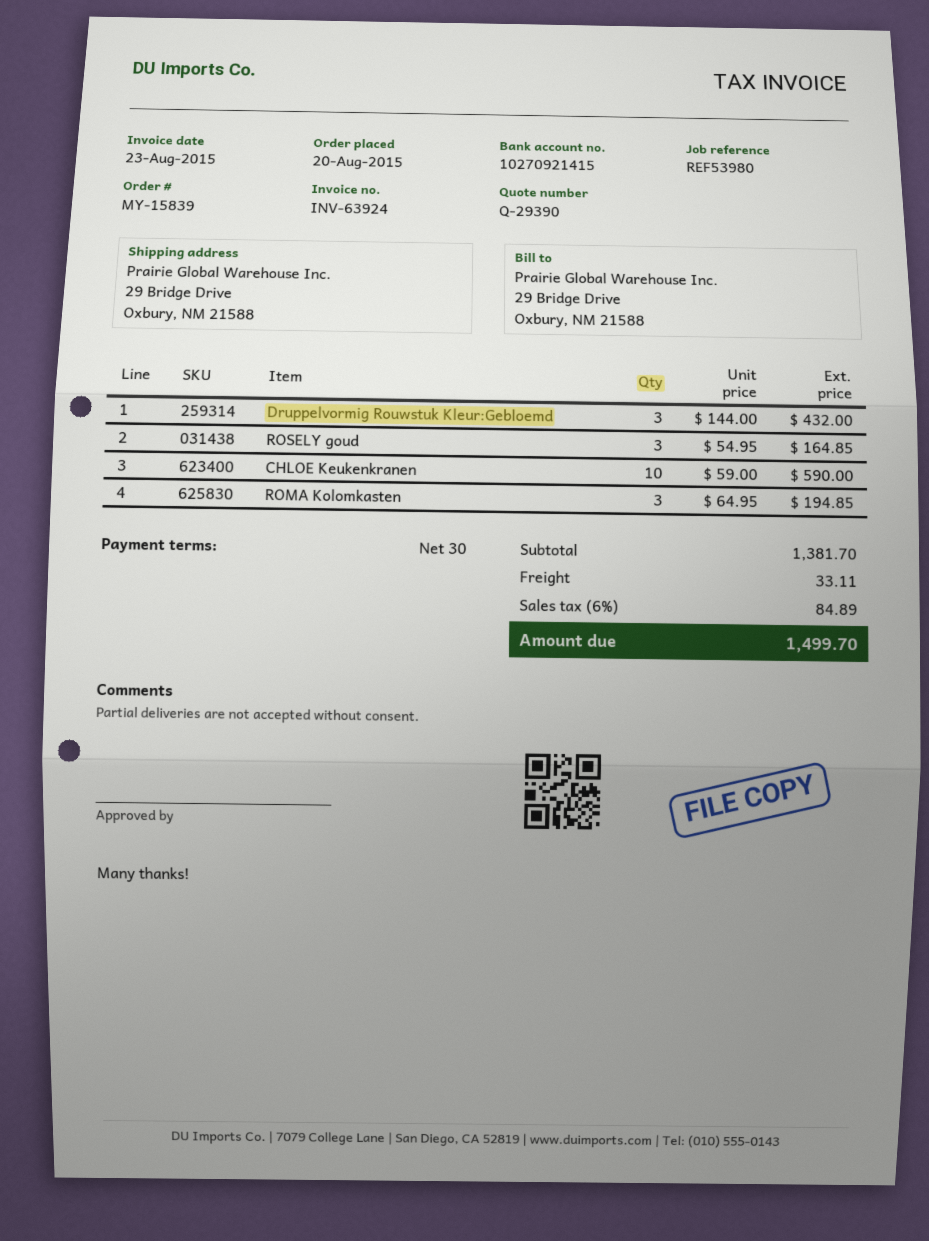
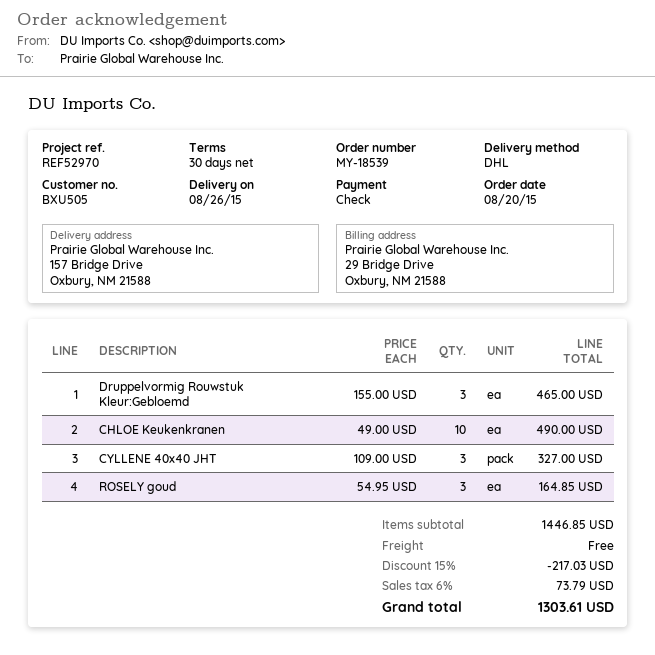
order number: MY-15839 -> MY-18539
reference: REF53980 -> REF52970
ship to: 29 Bridge Drive, Oxbury, NM 21588 -> 157 Bridge Drive, Oxbury, NM 21588
Druppelvormig Rouwstuk Kleur:Gebloemd: 3 x 144.00 = 432.00 -> 3 x 155.00 = 465.00
CHLOE Keukenkranen: 10 x 59.00 = 590.00 -> 10 x 49.00 = 490.00
ROMA Kolomkasten: 3 x 64.95 = 194.85 -> none
CYLLENE 40x40 JHT: none -> 3 x 109.00 = 327.00
subtotal: 1381.70 -> 1446.85
discount: none -> 15% = 217.03
shipping: 33.11 -> 0.00
tax: 6% = 84.89 -> 6% = 73.79
total: 1499.70 -> 1303.61

